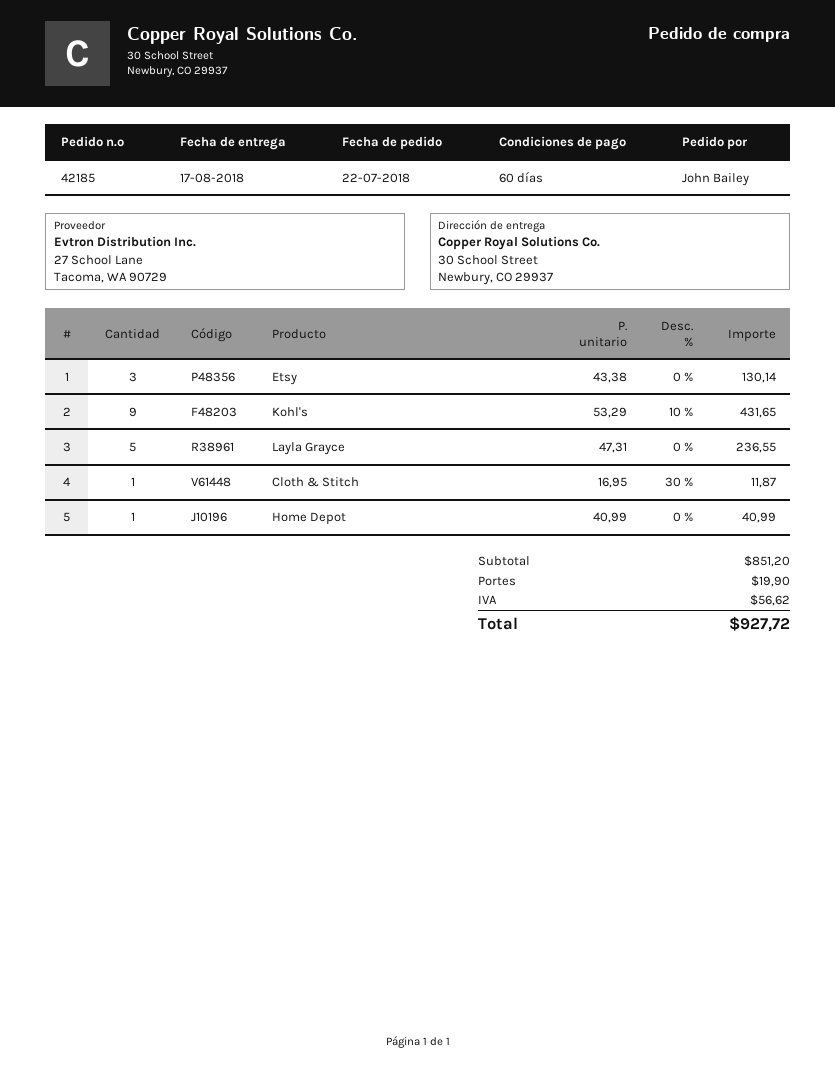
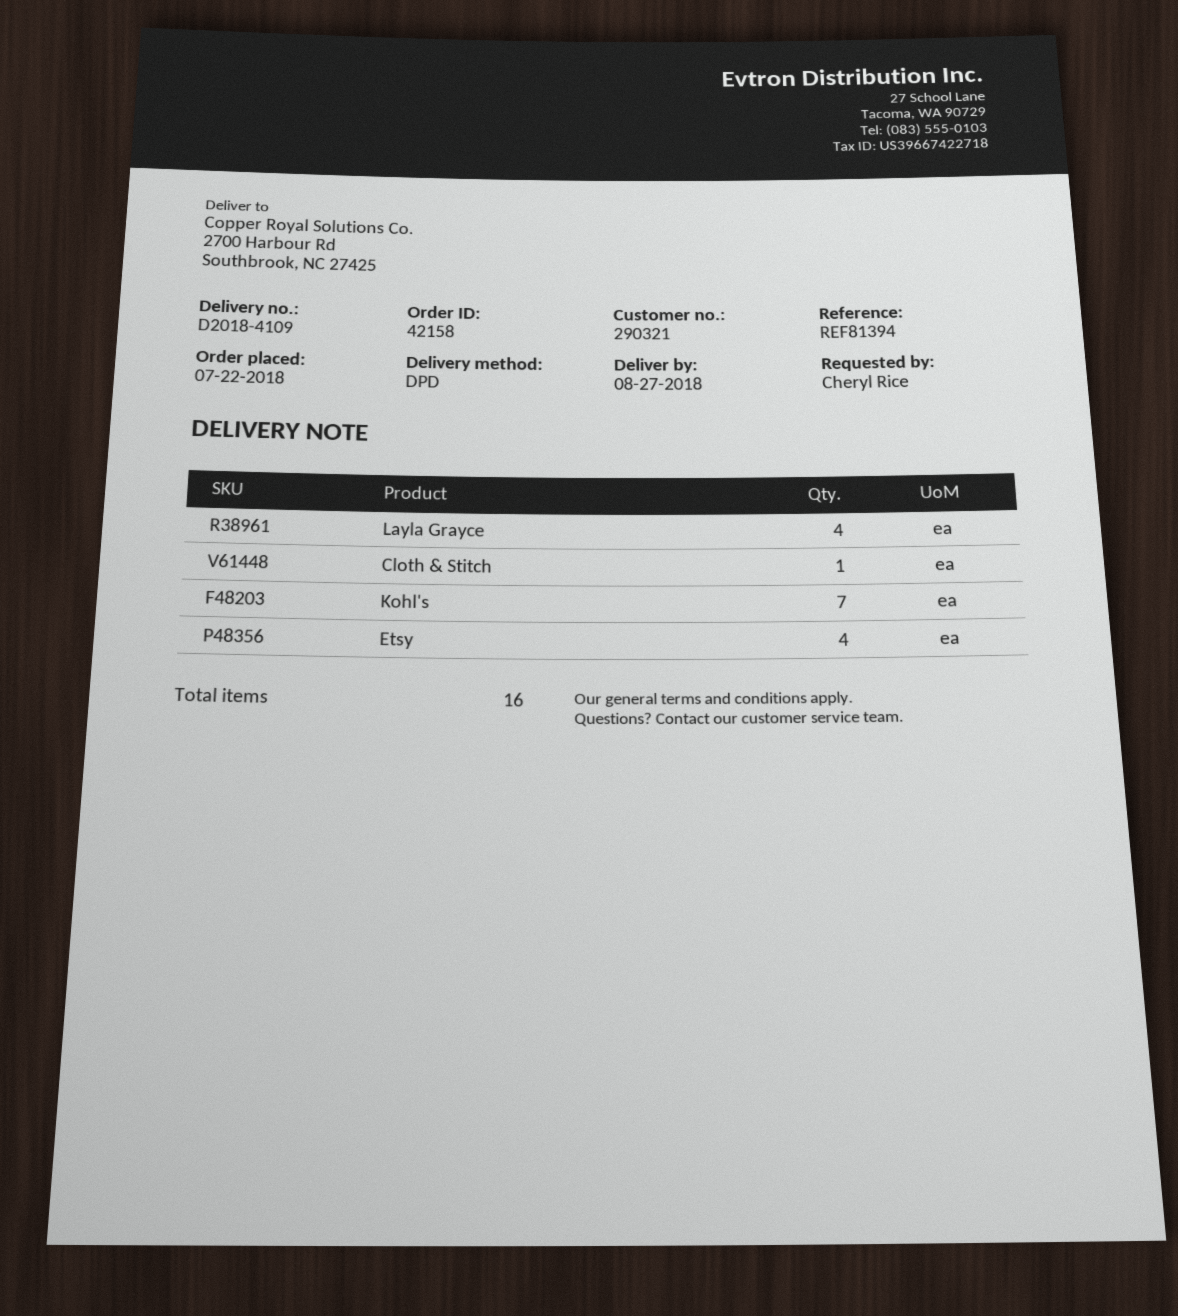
order number: 42185 -> 42158
delivery date: 2018-08-17 -> 2018-08-27
ordered by: John Bailey -> Cheryl Rice
ship to: 30 School Street, Newbury, CO 29937 -> 2700 Harbour Rd, Southbrook, NC 27425
Etsy: 3 -> 4
Kohl's: 9 -> 7
Layla Grayce: 5 -> 4
Home Depot: 1 -> none

